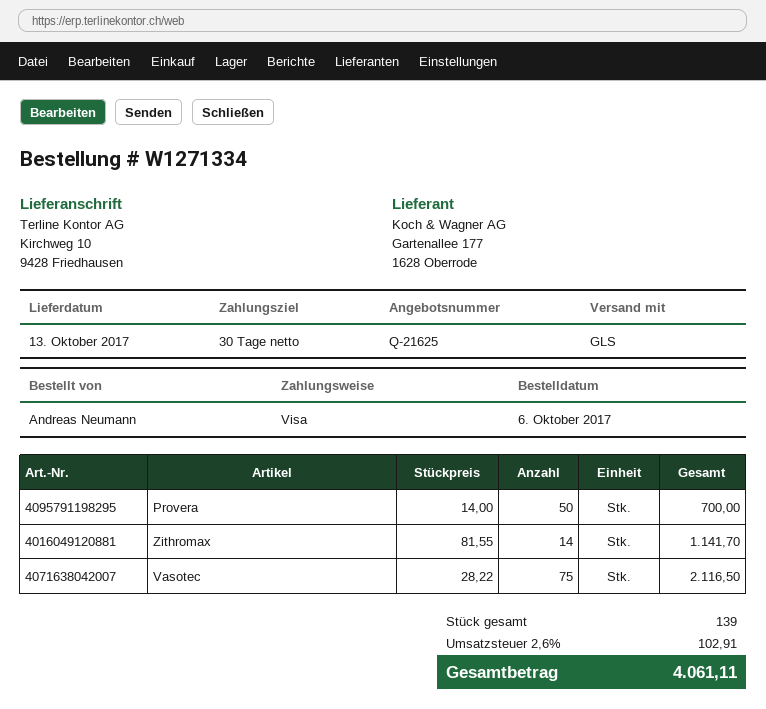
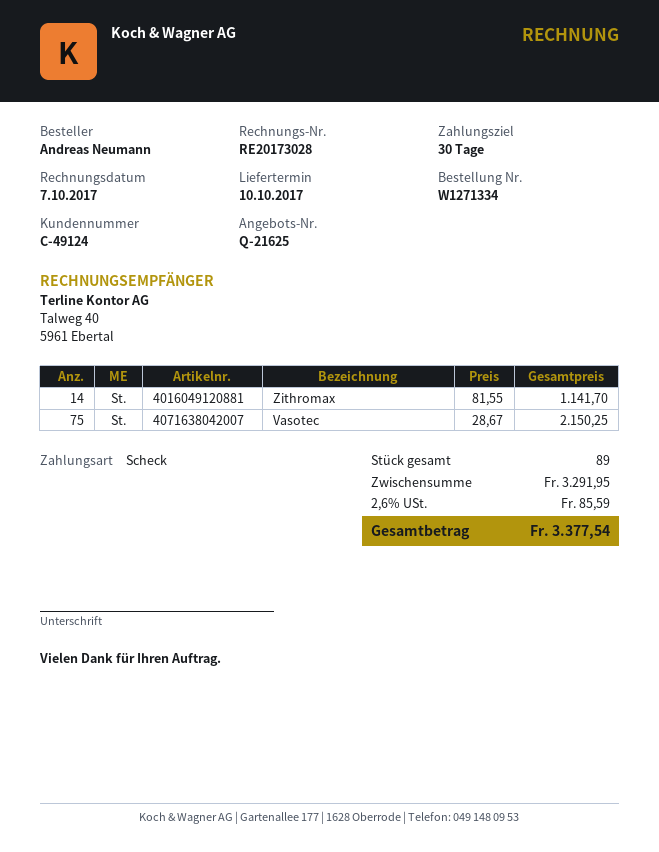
delivery date: 2017-10-13 -> 2017-10-10
payment method: Visa -> cheque
Provera: 50 x 14.00 = 700.00 -> none
Vasotec: 75 x 28.22 = 2116.50 -> 75 x 28.67 = 2150.25
total quantity: 139 -> 89
tax: 2.6% = 102.91 -> 2.6% = 85.59
total: 4061.11 -> 3377.54

